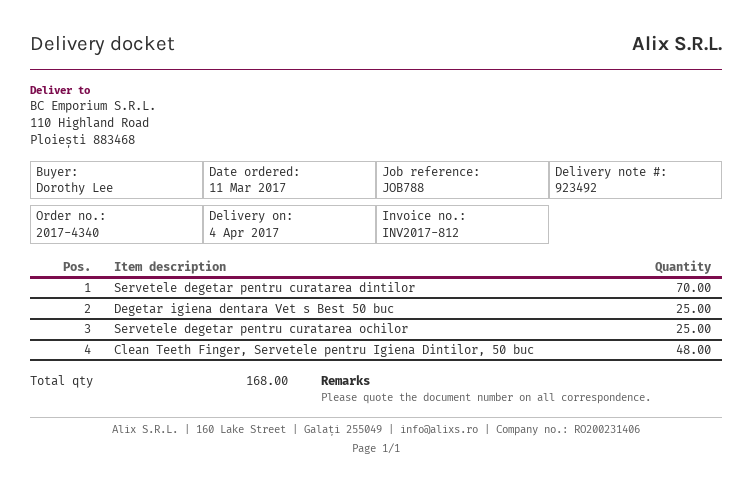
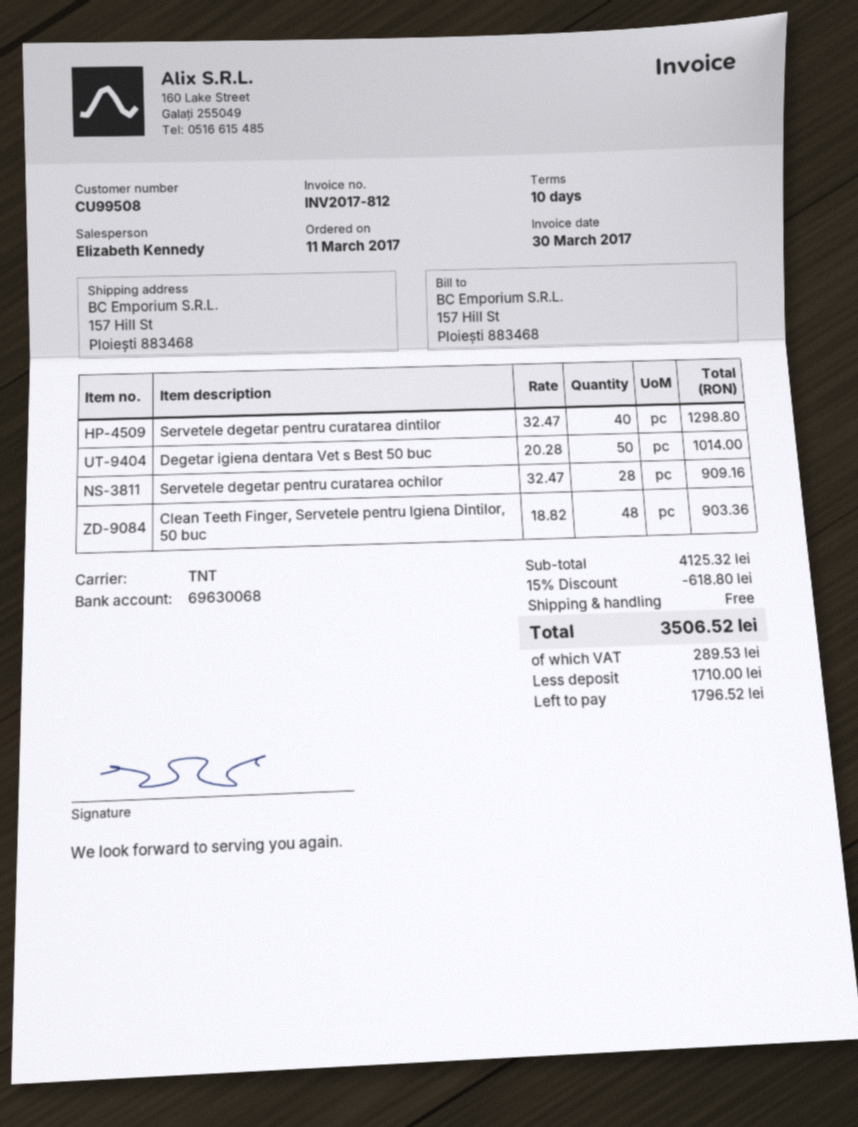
ship to: 110 Highland Road, Ploiești 883468 -> 157 Hill St, Ploiești 883468
Servetele degetar pentru curatarea dintilor: 70 -> 40
Degetar igiena dentara Vet s Best 50 buc: 25 -> 50
Servetele degetar pentru curatarea ochilor: 25 -> 28

